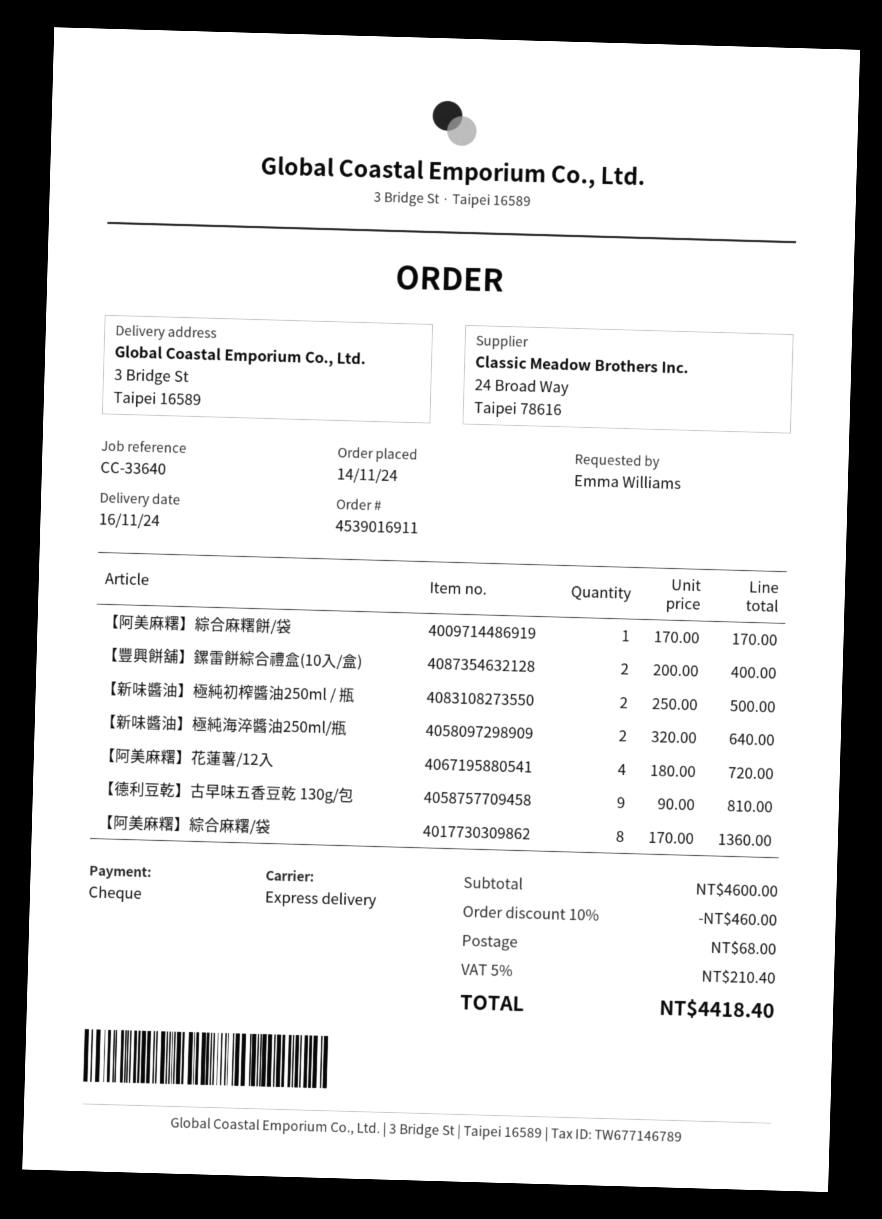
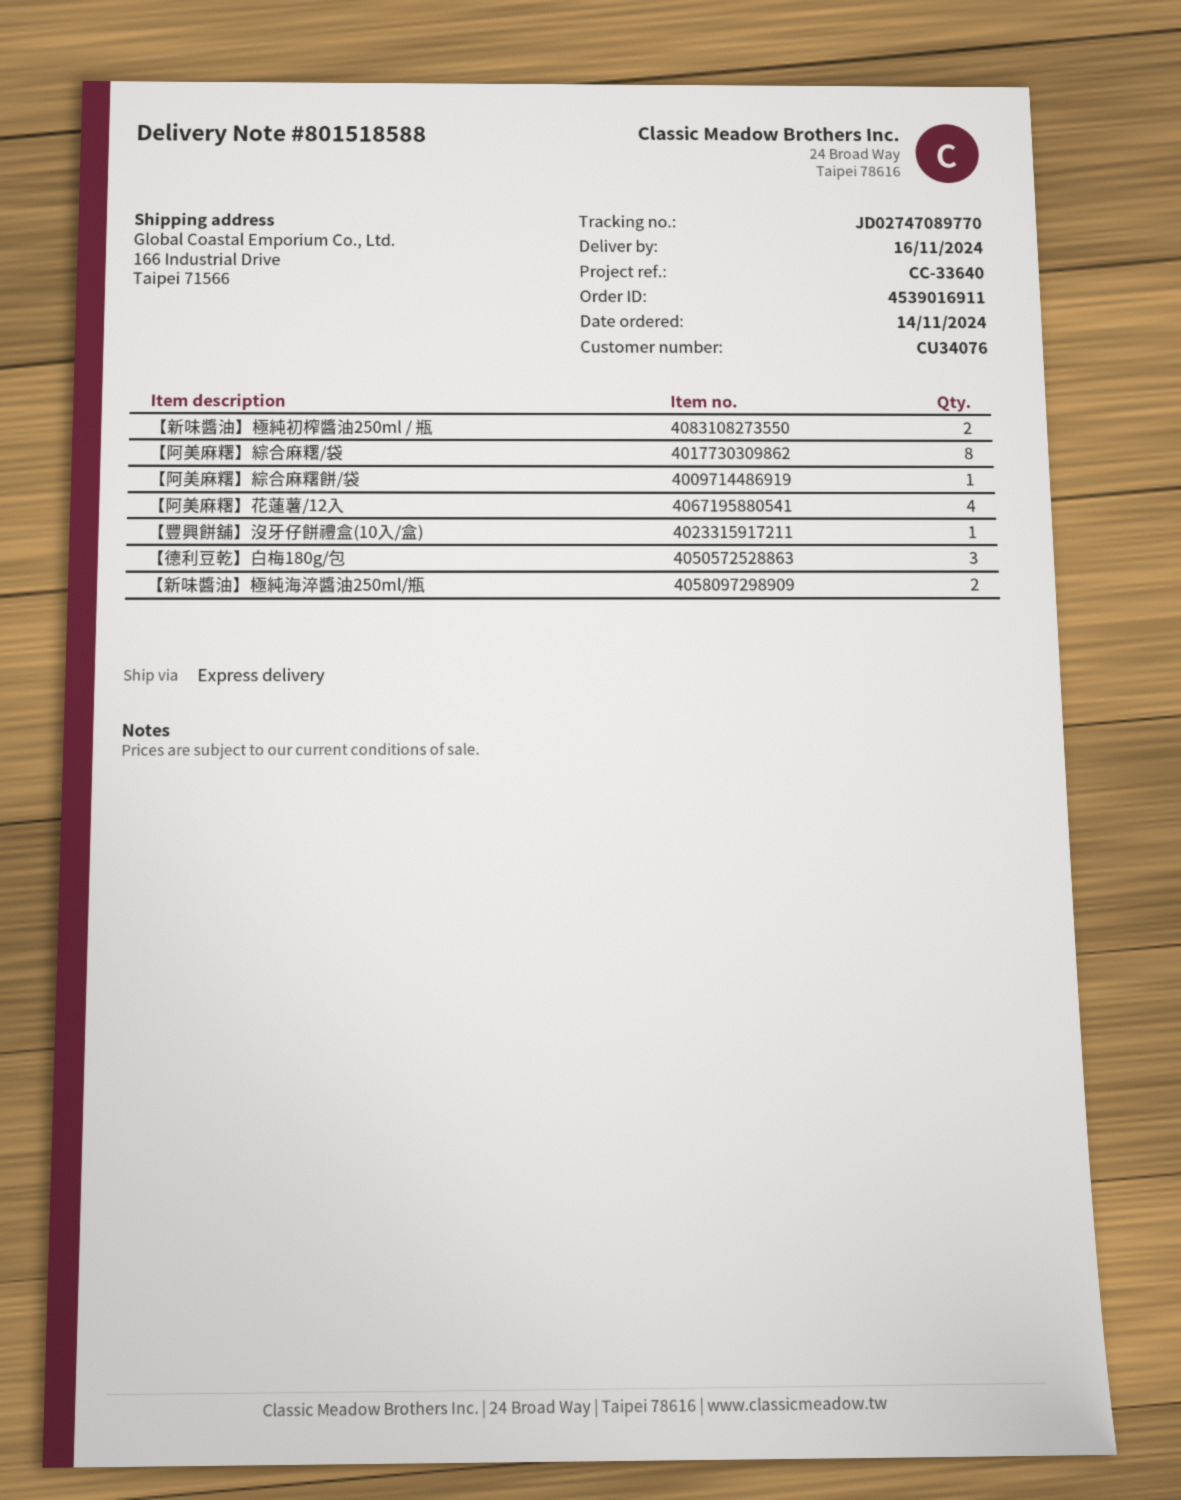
ship to: 3 Bridge St, Taipei 16589 -> 166 Industrial Drive, Taipei 71566
【豐興餅舖】鏍雷餅綜合禮盒(10入/盒): 2 -> none
【德利豆乾】古早味五香豆乾 130g/包: 9 -> none
【豐興餅舖】沒牙仔餅禮盒(10入/盒): none -> 1
【德利豆乾】白梅180g/包: none -> 3

